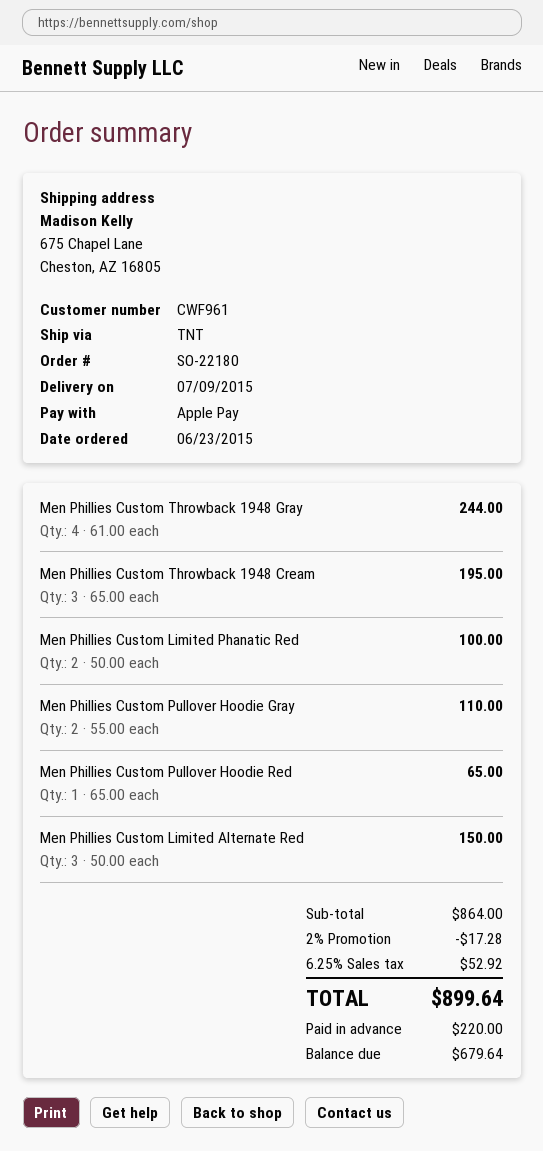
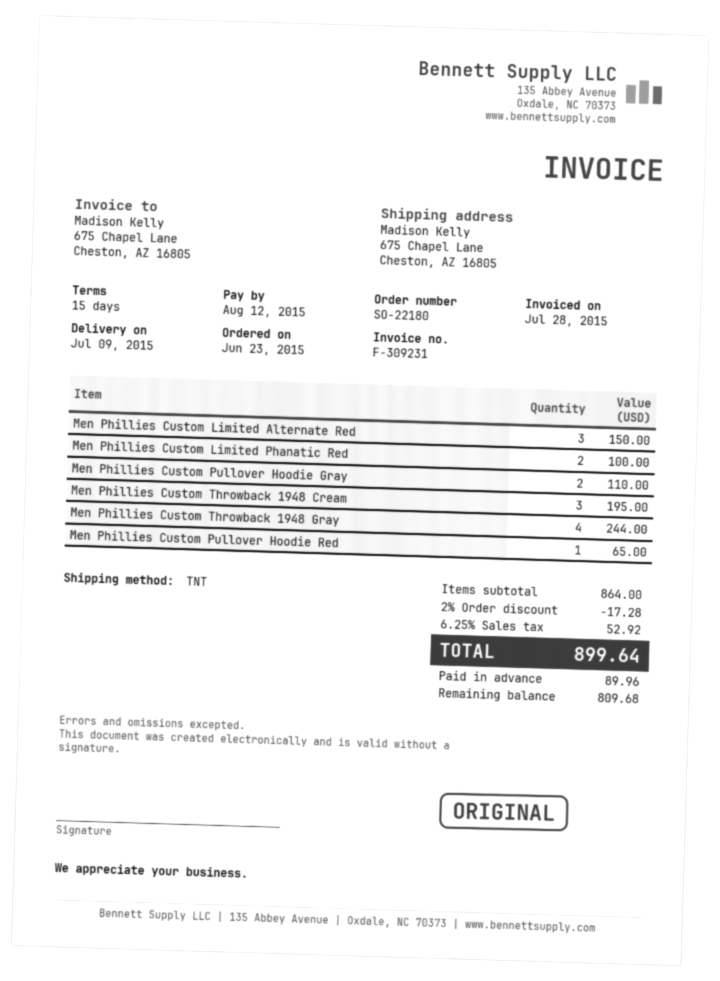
deposit: 220.00 -> 89.96
balance: 679.64 -> 809.68

